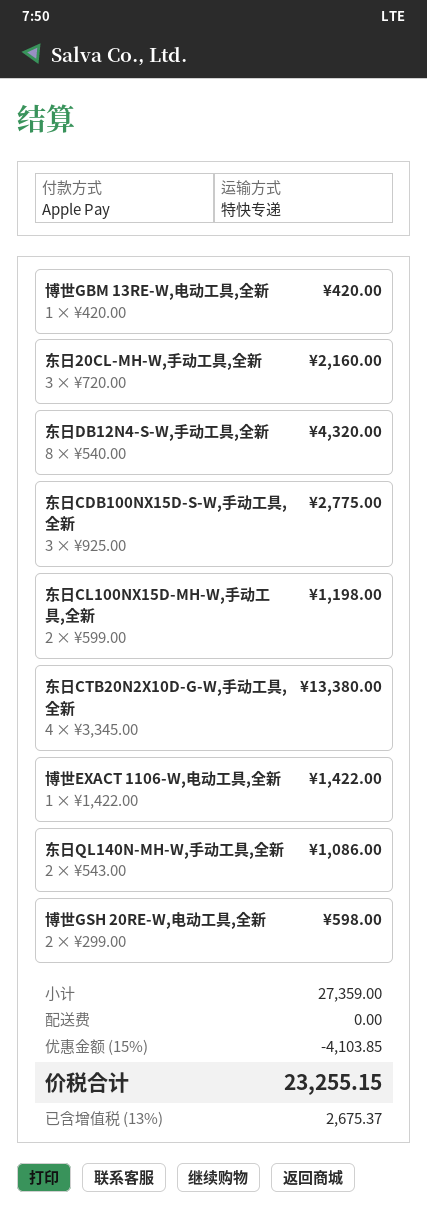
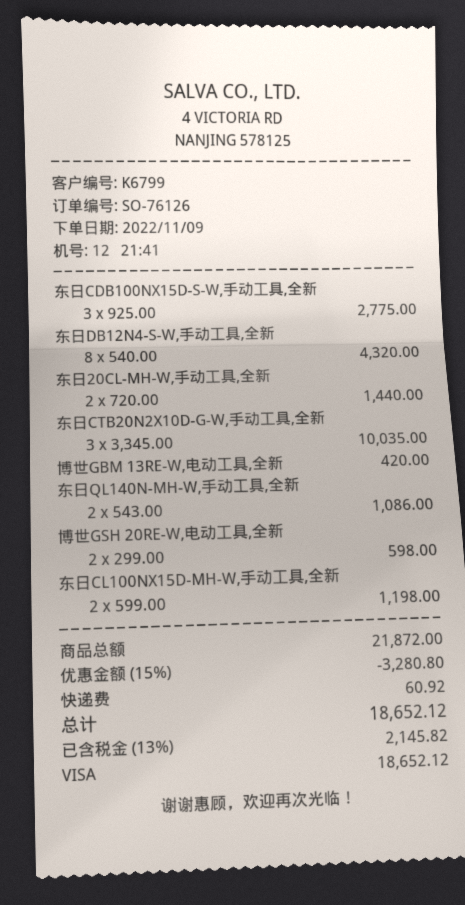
payment method: Apple Pay -> Visa
东日20CL-MH-W,手动工具,全新: 3 x 720.00 = 2160.00 -> 2 x 720.00 = 1440.00
东日CTB20N2X10D-G-W,手动工具,全新: 4 x 3345.00 = 13380.00 -> 3 x 3345.00 = 10035.00
博世EXACT 1106-W,电动工具,全新: 1 x 1422.00 = 1422.00 -> none
subtotal: 27359.00 -> 21872.00
discount: 15% = 4103.85 -> 15% = 3280.80
shipping: 0.00 -> 60.92
tax: 13% = 2675.37 -> 13% = 2145.82
total: 23255.15 -> 18652.12

